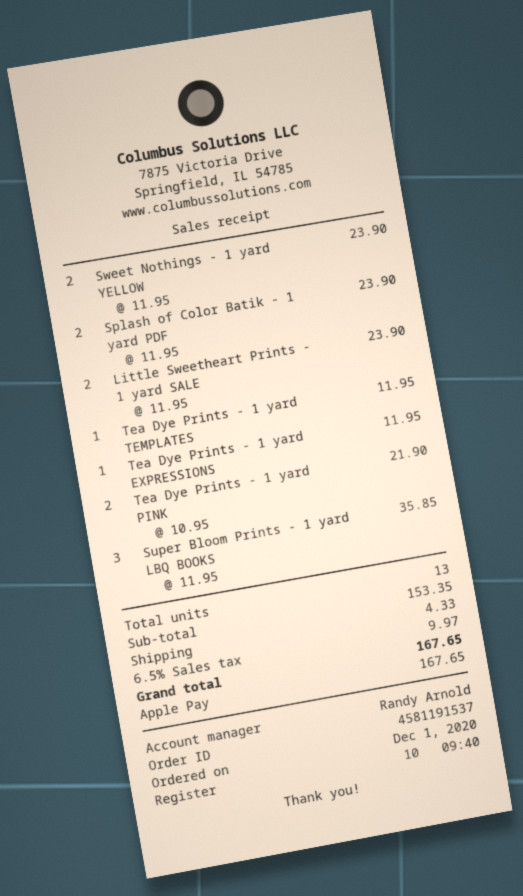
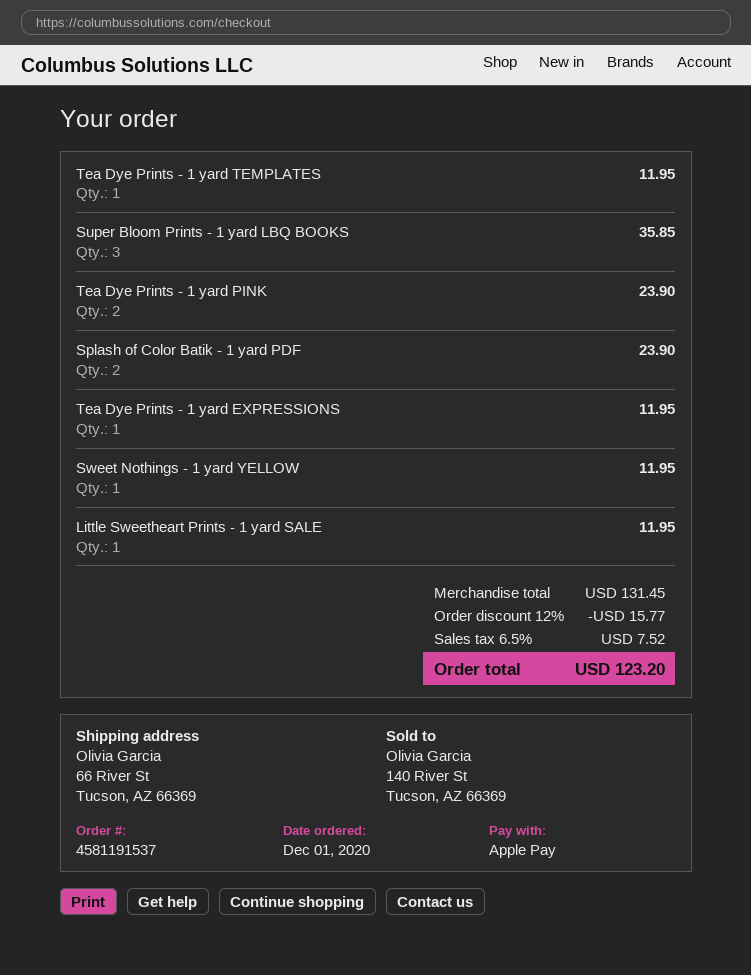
Sweet Nothings - 1 yard YELLOW: 2 for 23.90 -> 1 for 11.95
Little Sweetheart Prints - 1 yard SALE: 2 for 23.90 -> 1 for 11.95
Tea Dye Prints - 1 yard PINK: 2 for 21.90 -> 2 for 23.90
subtotal: 153.35 -> 131.45
discount: none -> 12% = 15.77
shipping: 4.33 -> none
tax: 6.5% = 9.97 -> 6.5% = 7.52
total: 167.65 -> 123.20

